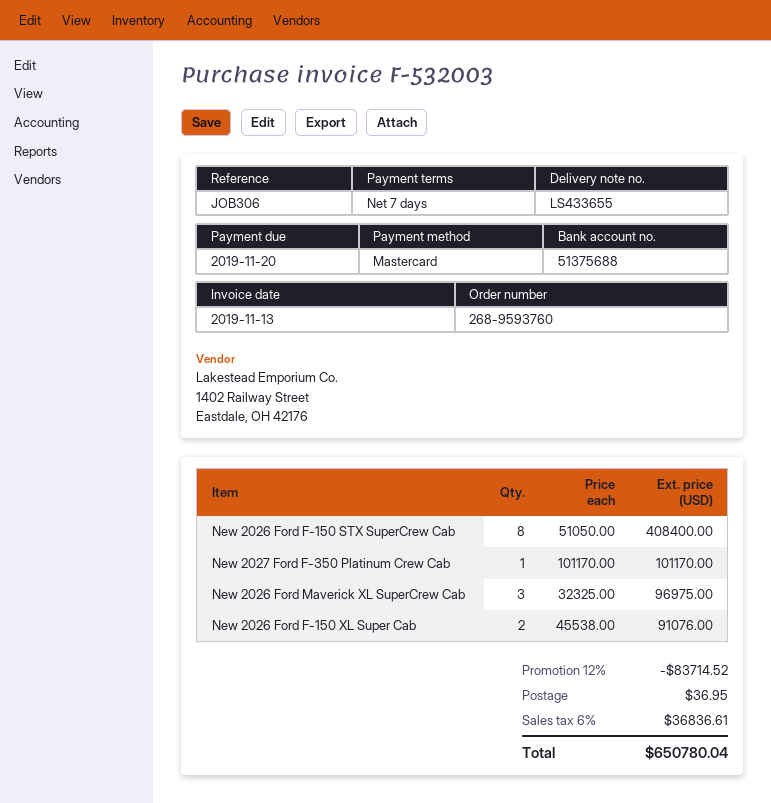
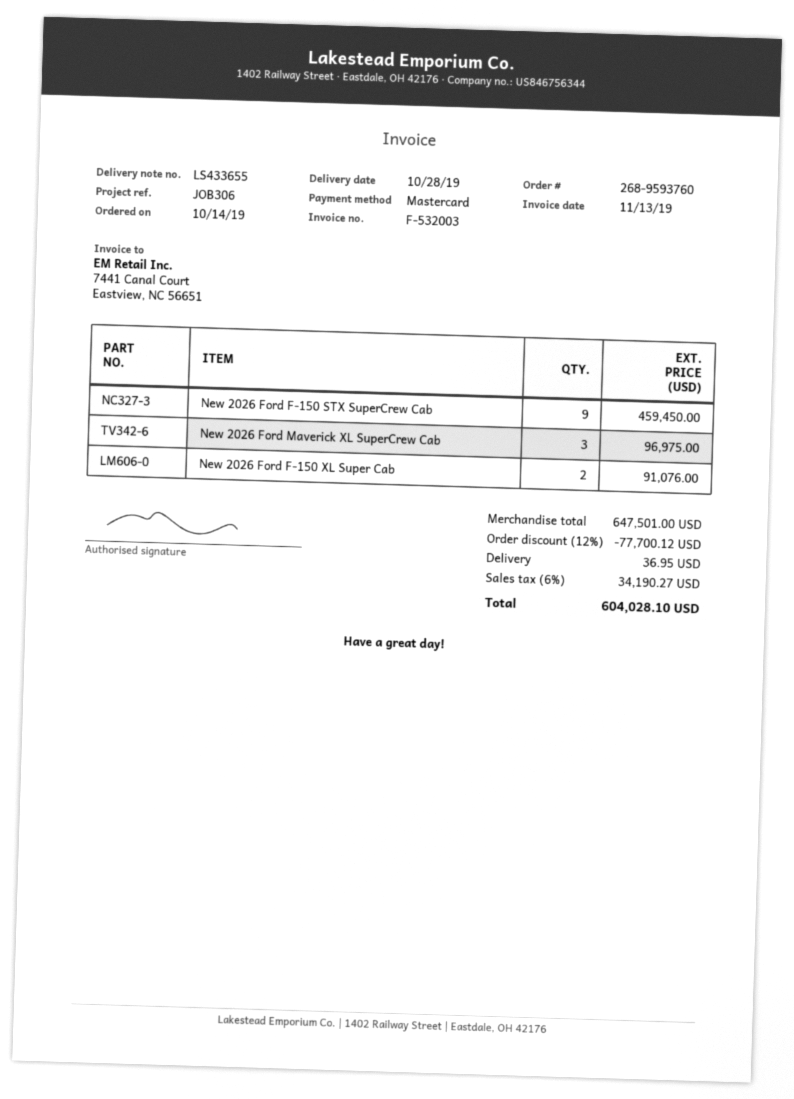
New 2026 Ford F-150 STX SuperCrew Cab: 8 for 408400.00 -> 9 for 459450.00
New 2027 Ford F-350 Platinum Crew Cab: 1 for 101170.00 -> none
discount: 12% = 83714.52 -> 12% = 77700.12
tax: 6% = 36836.61 -> 6% = 34190.27
total: 650780.04 -> 604028.10

